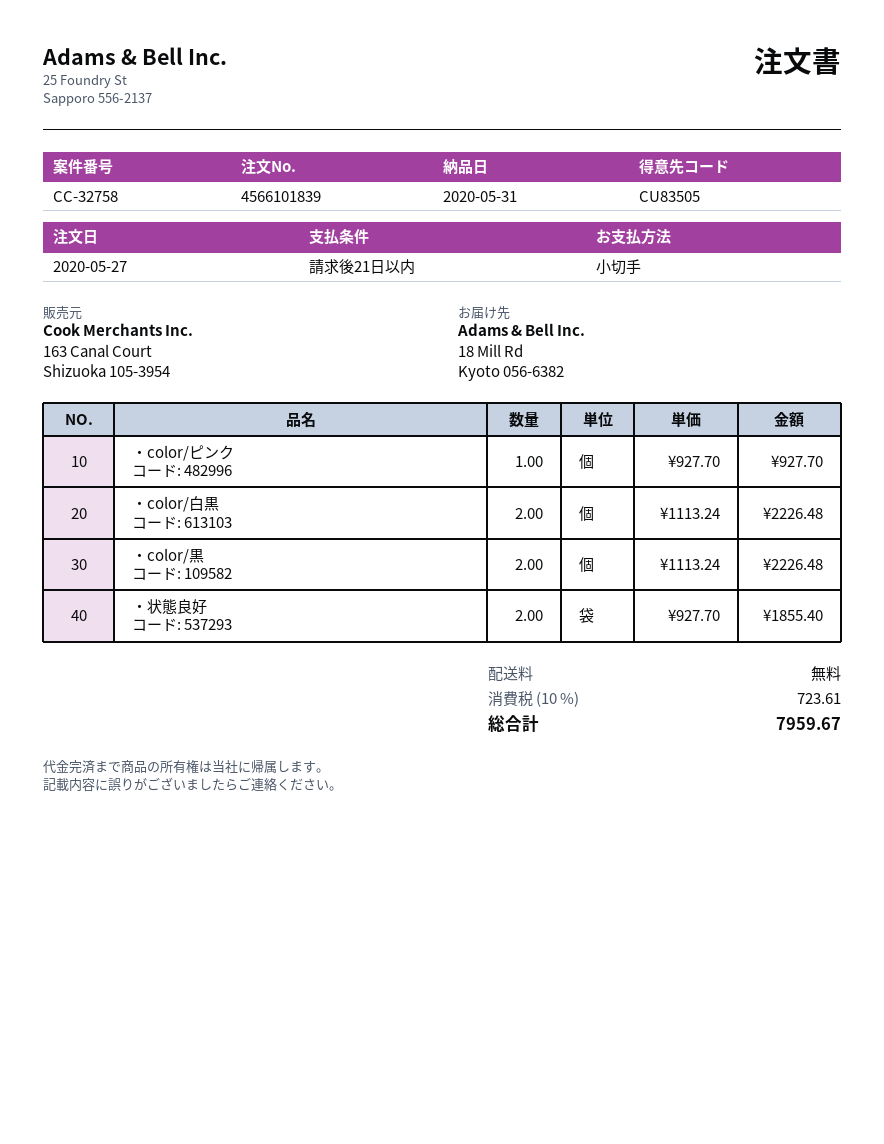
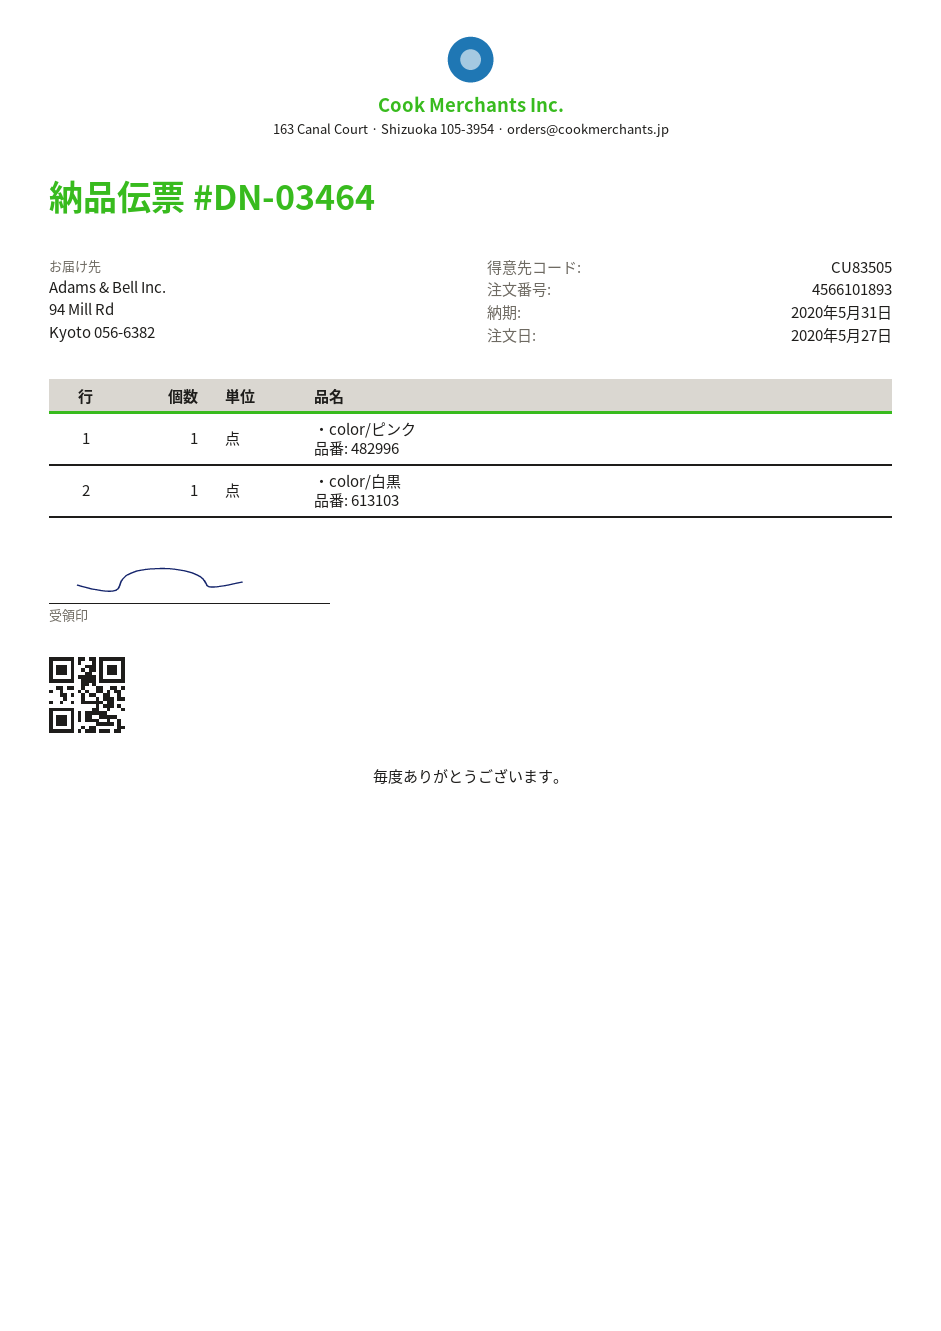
order number: 4566101839 -> 4566101893
ship to: 18 Mill Rd, Kyoto 056-6382 -> 94 Mill Rd, Kyoto 056-6382
・color/白黒: 2 -> 1
・color/黒: 2 -> none
・状態良好: 2 -> none

